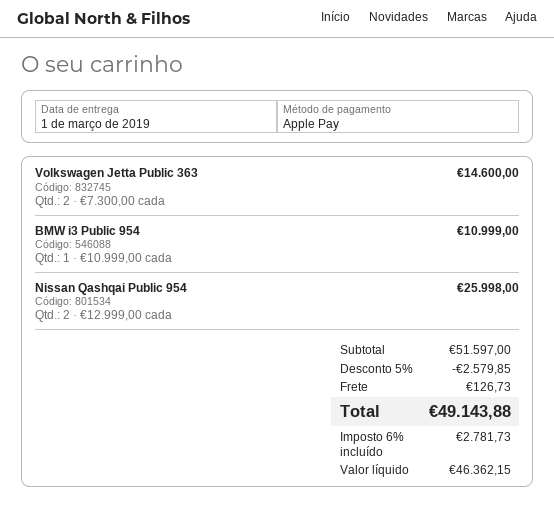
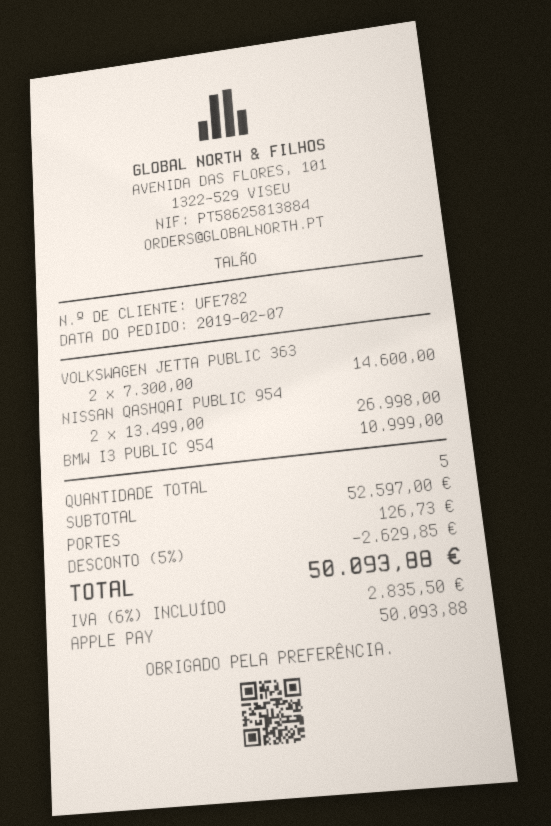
Nissan Qashqai Public 954: 2 x 12999.00 = 25998.00 -> 2 x 13499.00 = 26998.00
subtotal: 51597.00 -> 52597.00
discount: 5% = 2579.85 -> 5% = 2629.85
tax: 6% = 2781.73 -> 6% = 2835.50
total: 49143.88 -> 50093.88

